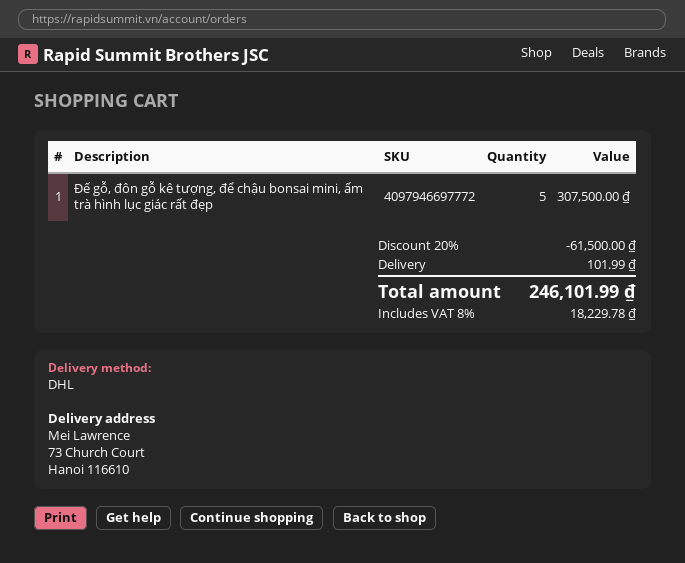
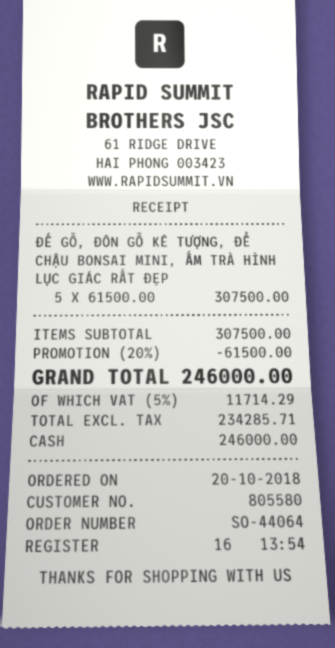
shipping: 101.99 -> none
tax: 8% = 18229.78 -> 5% = 11714.29
total: 246101.99 -> 246000.00

